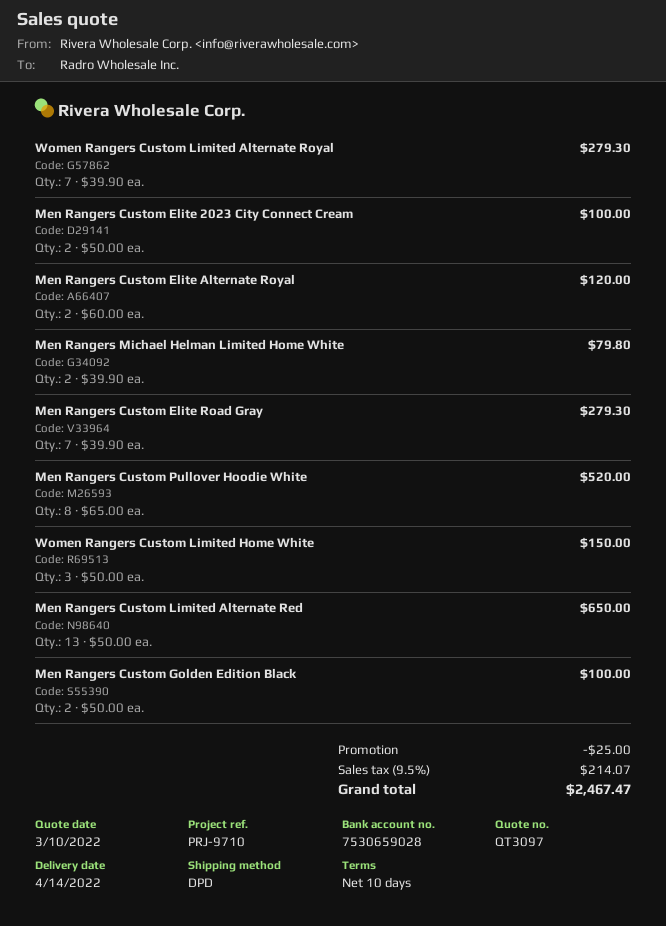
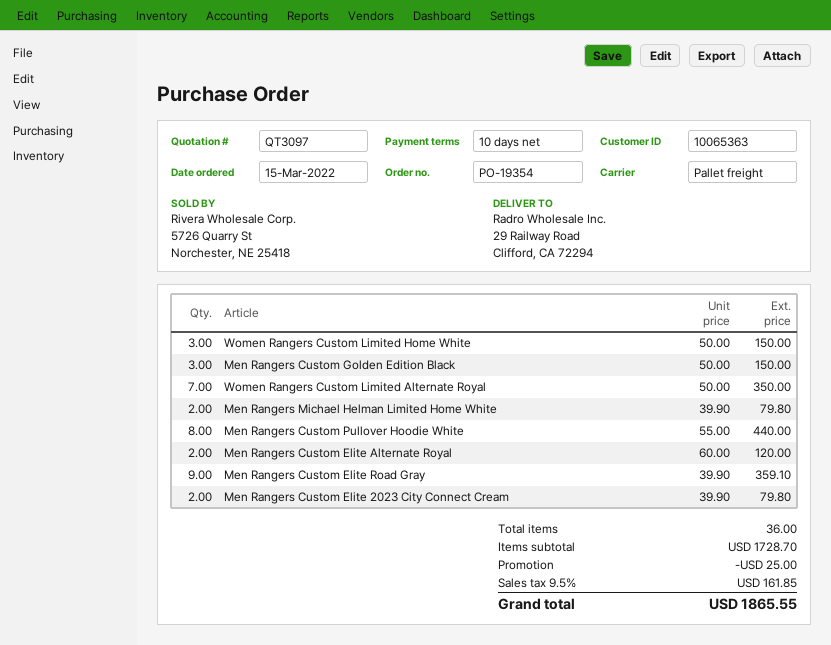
shipping method: DPD -> pallet freight
Women Rangers Custom Limited Alternate Royal: 7 x 39.90 = 279.30 -> 7 x 50.00 = 350.00
Men Rangers Custom Elite 2023 City Connect Cream: 2 x 50.00 = 100.00 -> 2 x 39.90 = 79.80
Men Rangers Custom Elite Road Gray: 7 x 39.90 = 279.30 -> 9 x 39.90 = 359.10
Men Rangers Custom Pullover Hoodie White: 8 x 65.00 = 520.00 -> 8 x 55.00 = 440.00
Men Rangers Custom Limited Alternate Red: 13 x 50.00 = 650.00 -> none
Men Rangers Custom Golden Edition Black: 2 x 50.00 = 100.00 -> 3 x 50.00 = 150.00
tax: 9.5% = 214.07 -> 9.5% = 161.85
total: 2467.47 -> 1865.55

